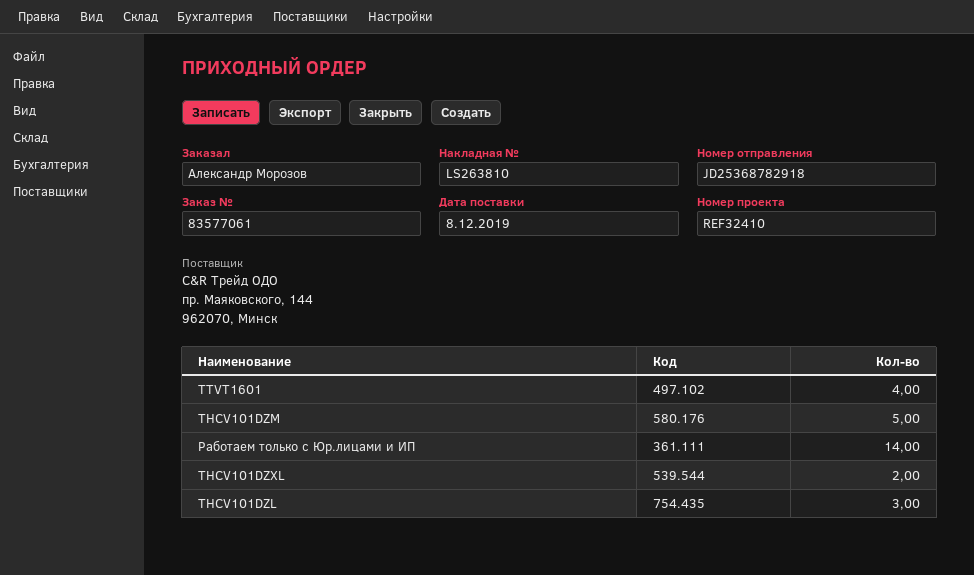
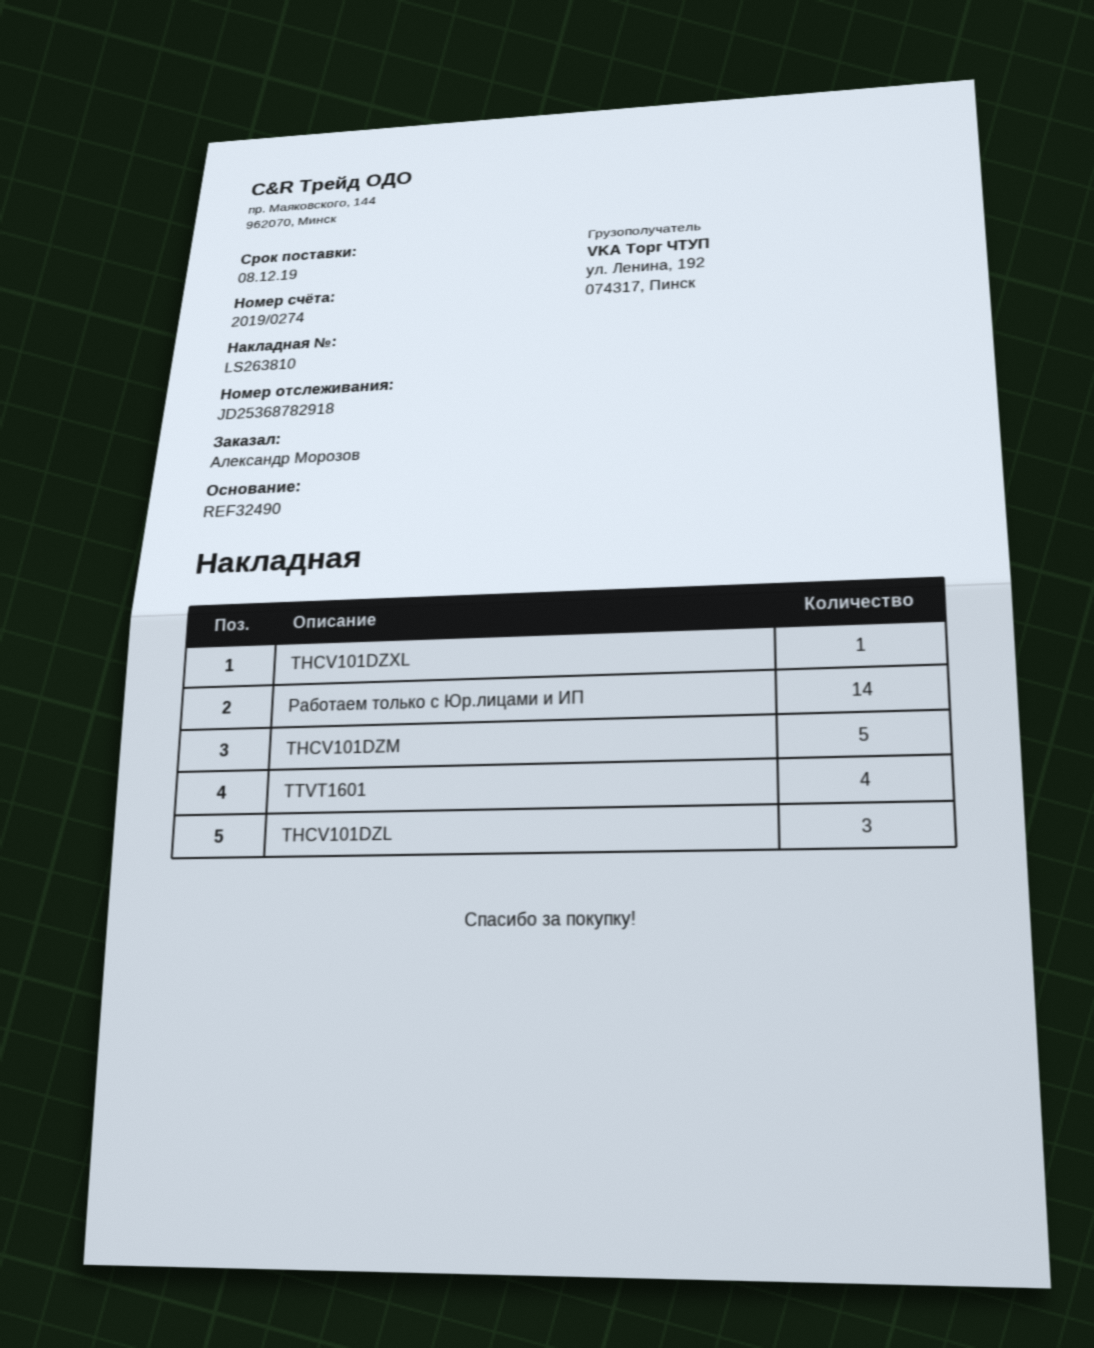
reference: REF32410 -> REF32490
THCV101DZXL: 2 -> 1

